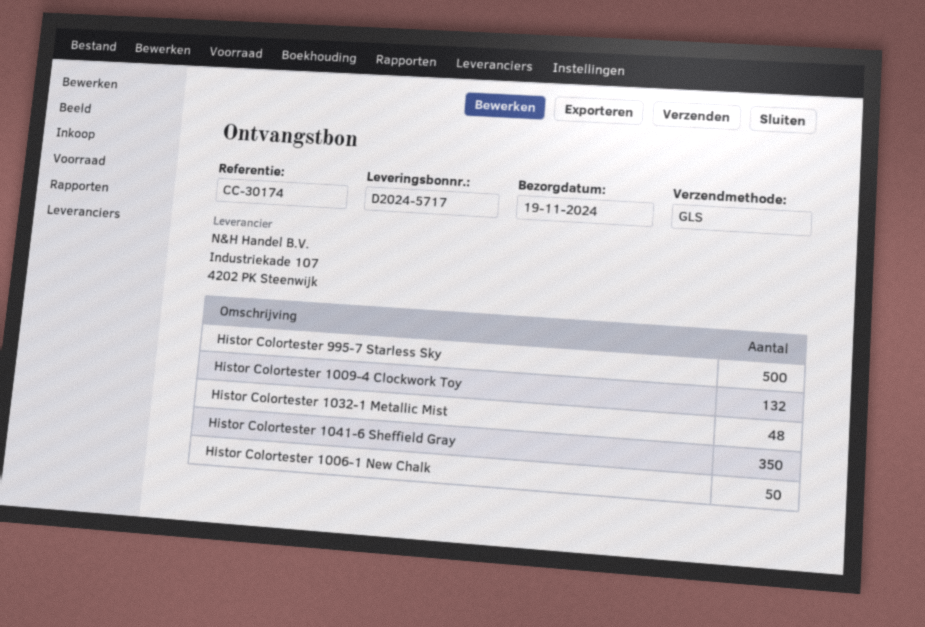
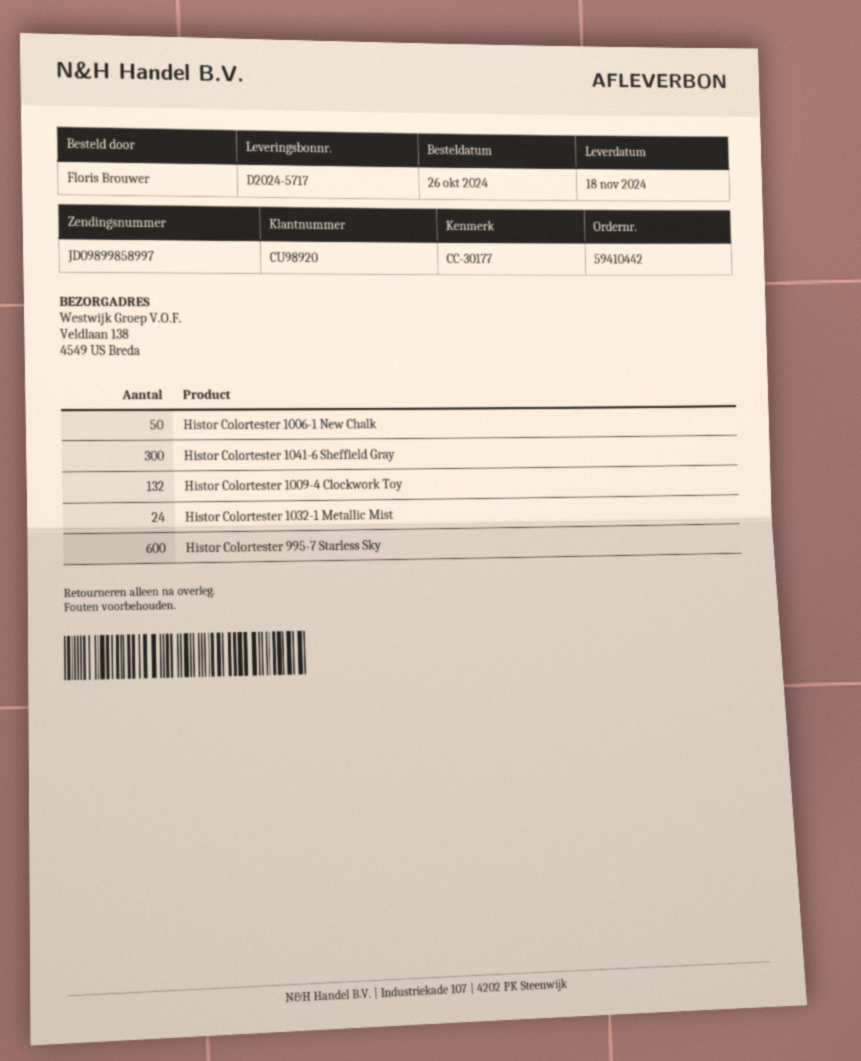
delivery date: 2024-11-19 -> 2024-11-18
reference: CC-30174 -> CC-30177
Histor Colortester 995-7 Starless Sky: 500 -> 600
Histor Colortester 1032-1 Metallic Mist: 48 -> 24
Histor Colortester 1041-6 Sheffield Gray: 350 -> 300

